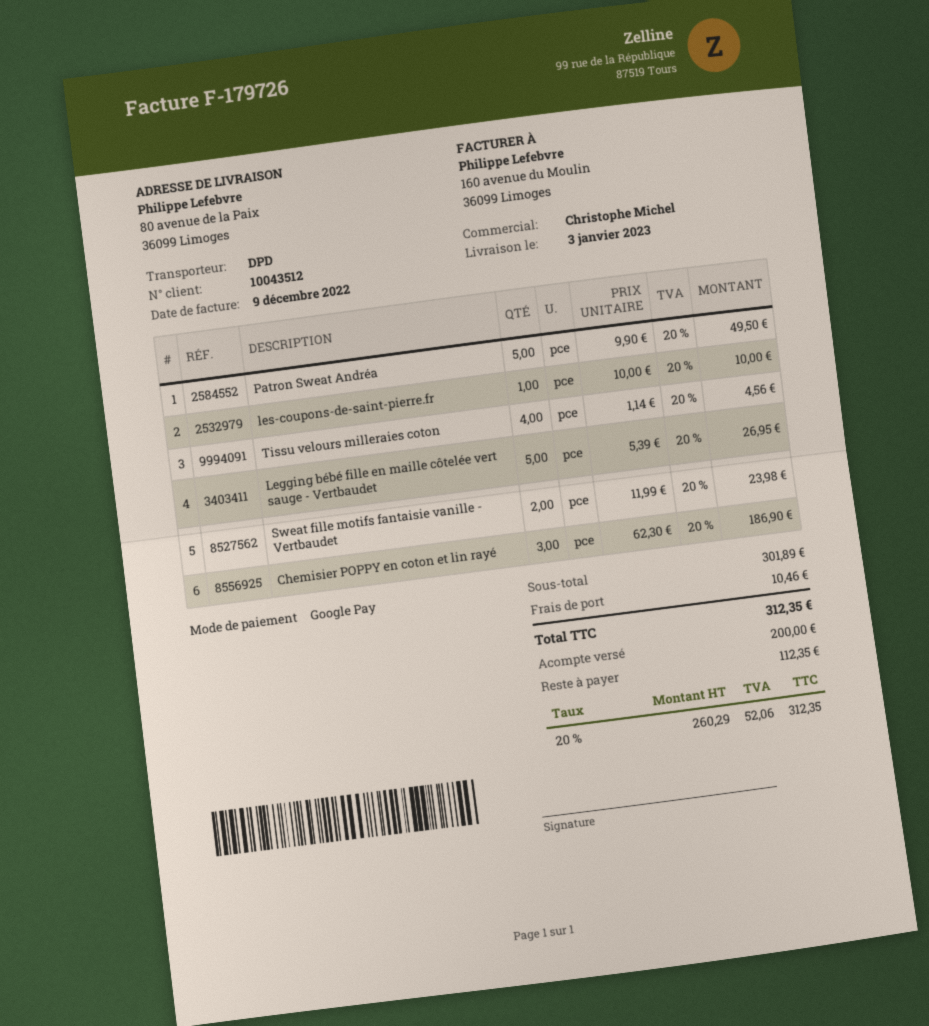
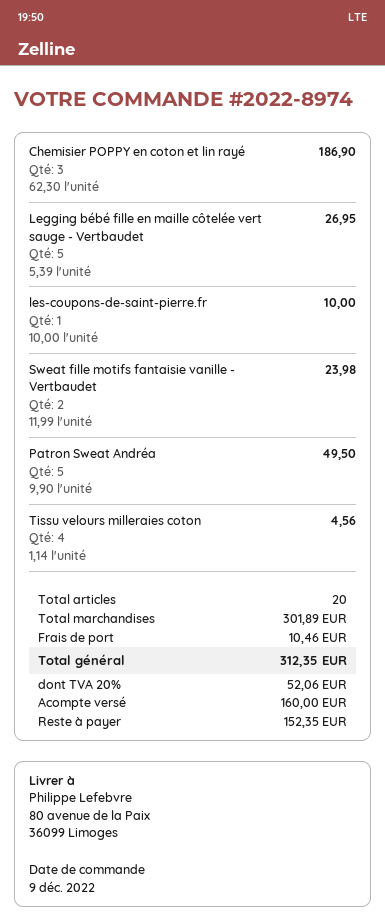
deposit: 200.00 -> 160.00
balance: 112.35 -> 152.35

